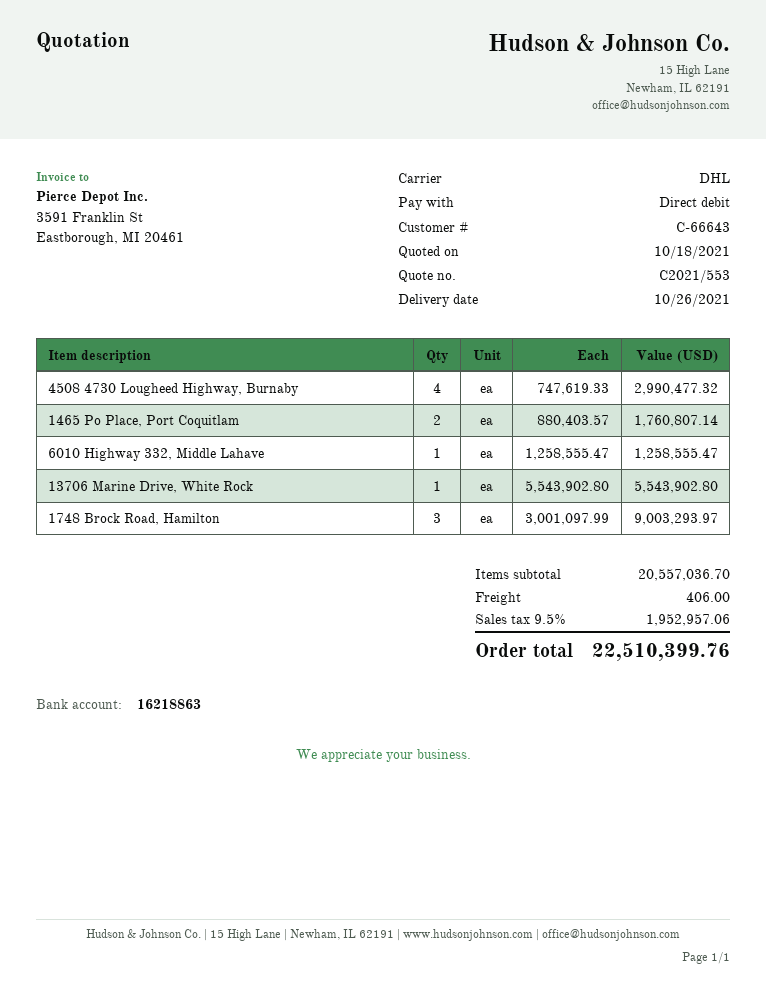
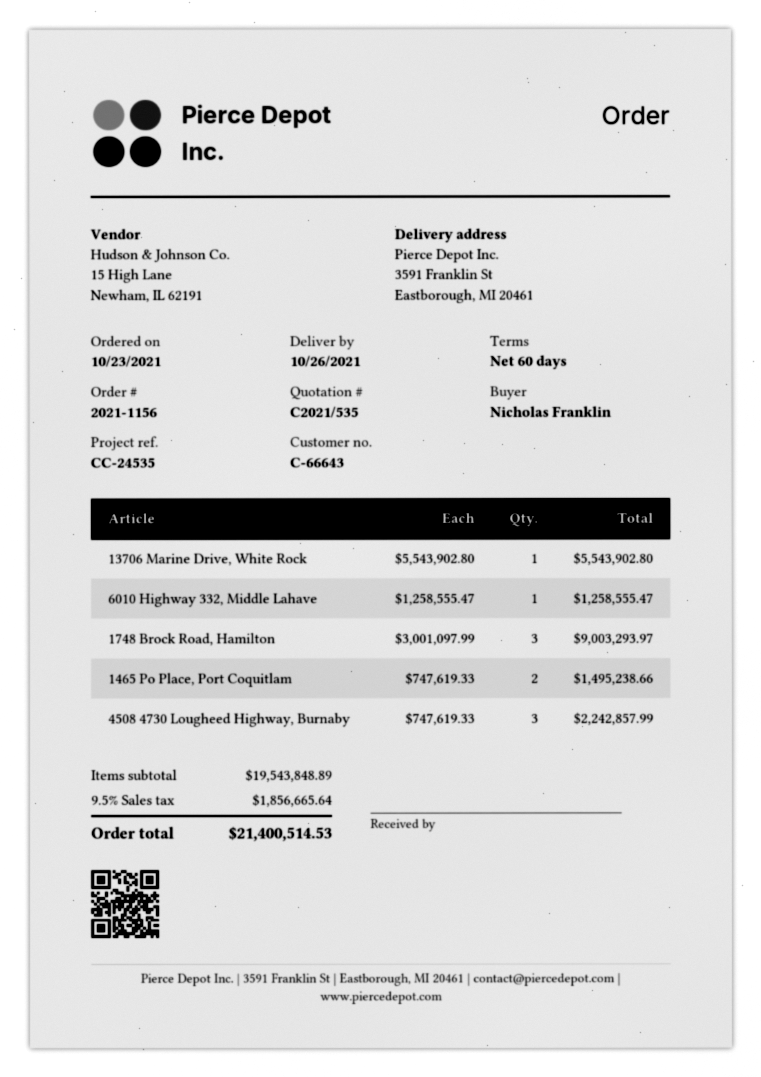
quote number: C2021/553 -> C2021/535
4508 4730 Lougheed Highway, Burnaby: 4 x 747619.33 = 2990477.32 -> 3 x 747619.33 = 2242857.99
1465 Po Place, Port Coquitlam: 2 x 880403.57 = 1760807.14 -> 2 x 747619.33 = 1495238.66
subtotal: 20557036.70 -> 19543848.89
shipping: 406.00 -> none
tax: 9.5% = 1952957.06 -> 9.5% = 1856665.64
total: 22510399.76 -> 21400514.53

